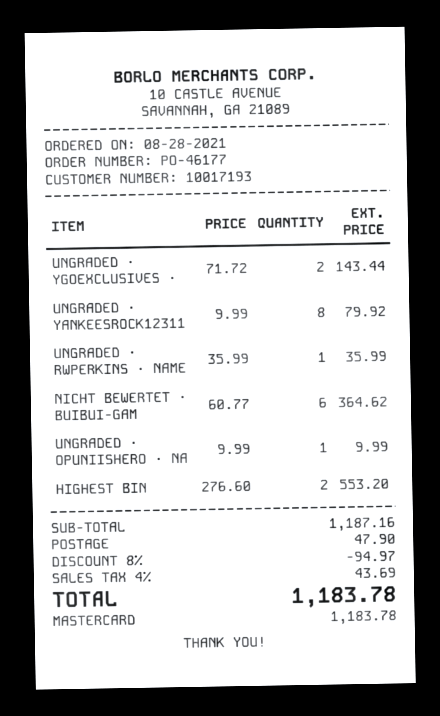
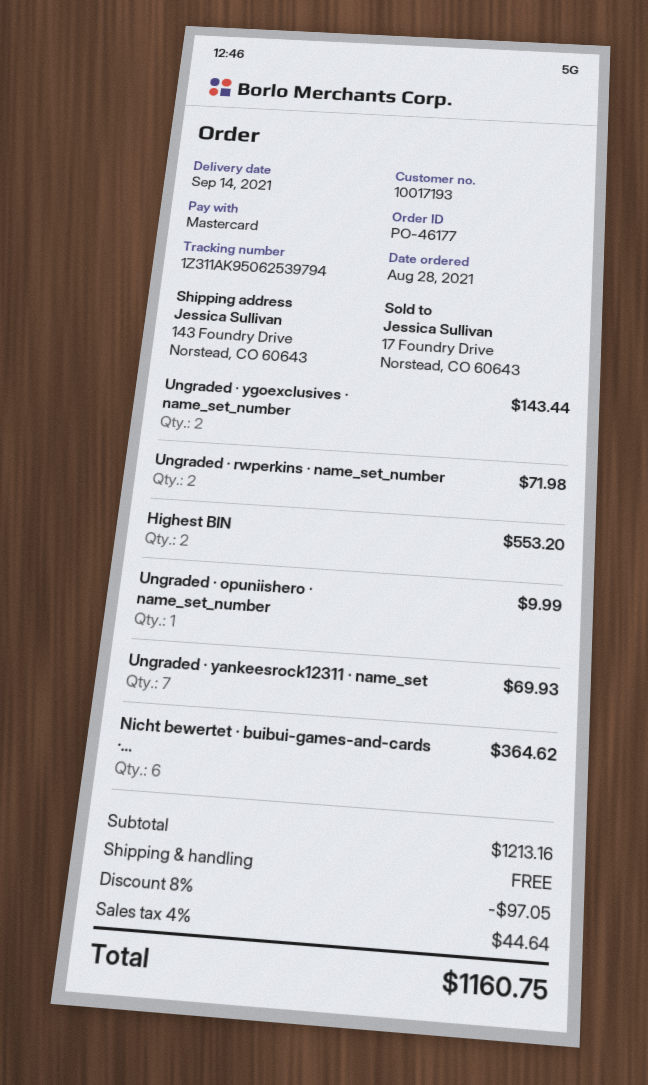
UNGRADED · YANKEESROCK12311: 8 for 79.92 -> 7 for 69.93
UNGRADED · RWPERKINS · NAME: 1 for 35.99 -> 2 for 71.98
subtotal: 1187.16 -> 1213.16
discount: 8% = 94.97 -> 8% = 97.05
shipping: 47.90 -> 0.00
tax: 4% = 43.69 -> 4% = 44.64
total: 1183.78 -> 1160.75

